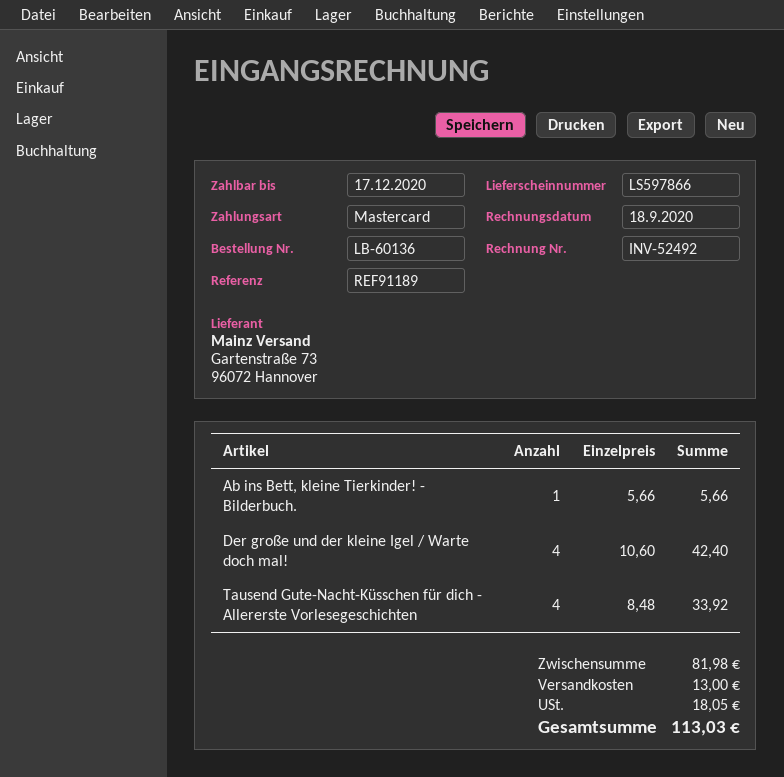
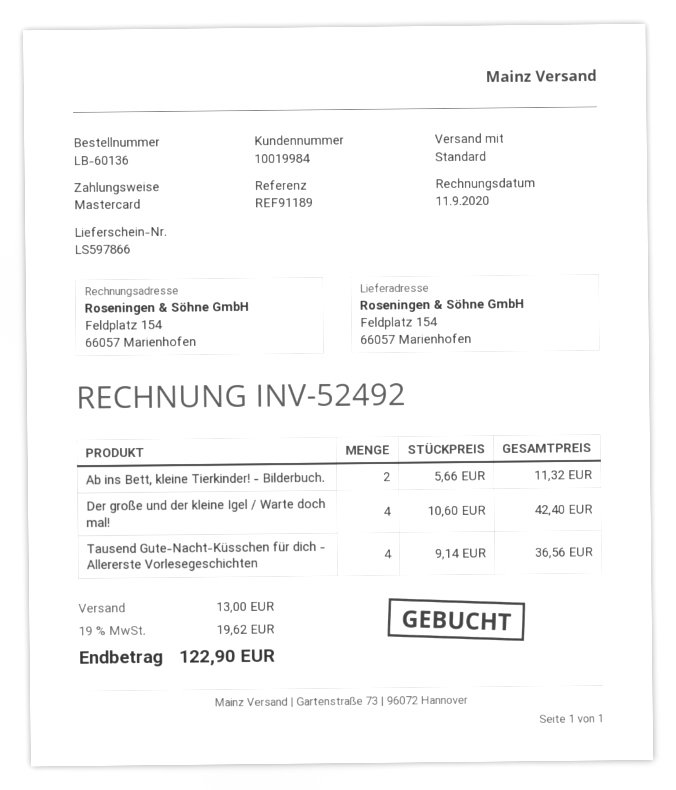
invoice date: 2020-09-18 -> 2020-09-11
Ab ins Bett, kleine Tierkinder! - Bilderbuch.: 1 x 5.66 = 5.66 -> 2 x 5.66 = 11.32
Tausend Gute-Nacht-Küsschen für dich - Allererste Vorlesegeschichten: 4 x 8.48 = 33.92 -> 4 x 9.14 = 36.56
tax: 18.05 -> 19.62
total: 113.03 -> 122.90

